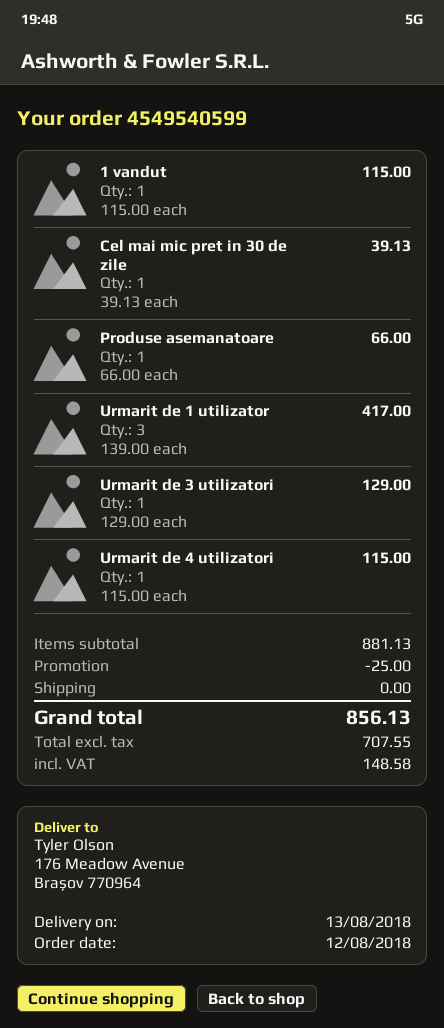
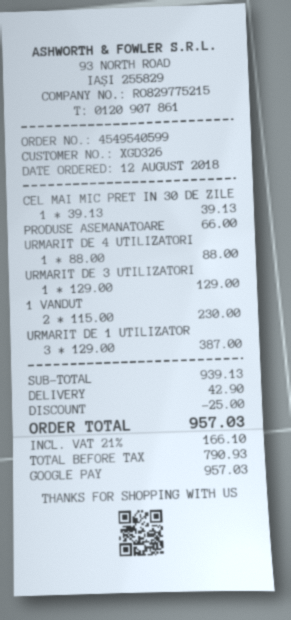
1 vandut: 1 x 115.00 = 115.00 -> 2 x 115.00 = 230.00
Urmarit de 1 utilizator: 3 x 139.00 = 417.00 -> 3 x 129.00 = 387.00
Urmarit de 4 utilizatori: 1 x 115.00 = 115.00 -> 1 x 88.00 = 88.00
subtotal: 881.13 -> 939.13
shipping: 0.00 -> 42.90
net: 707.55 -> 790.93
tax: 148.58 -> 166.10
total: 856.13 -> 957.03

